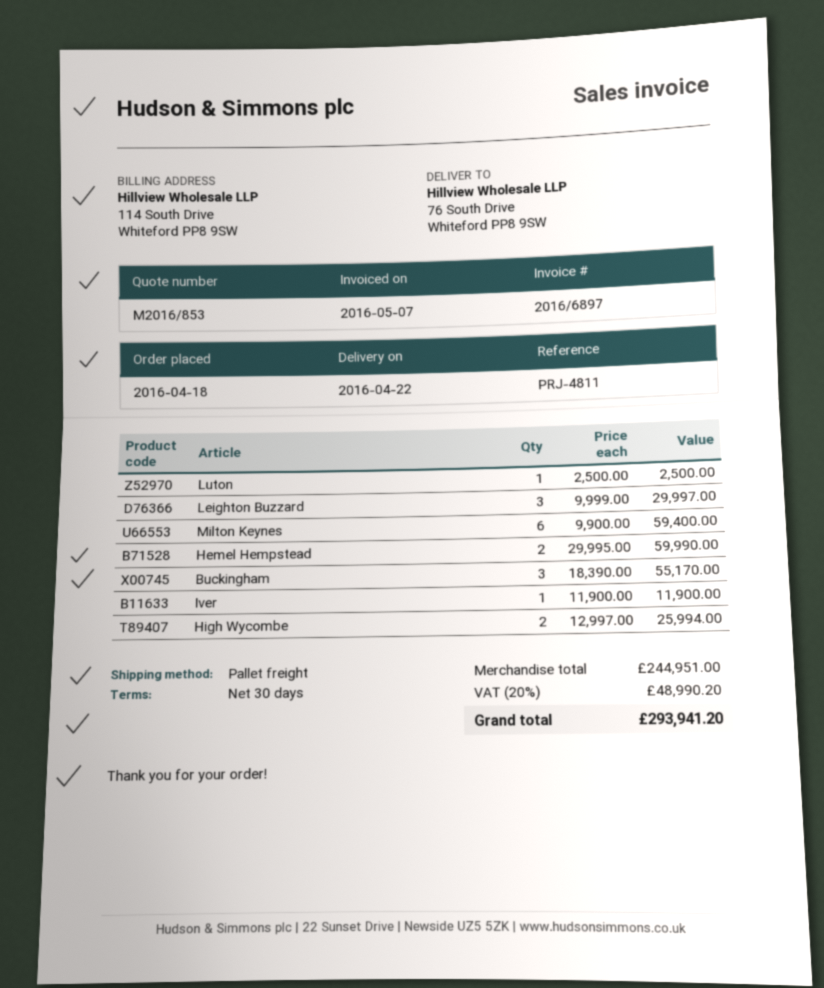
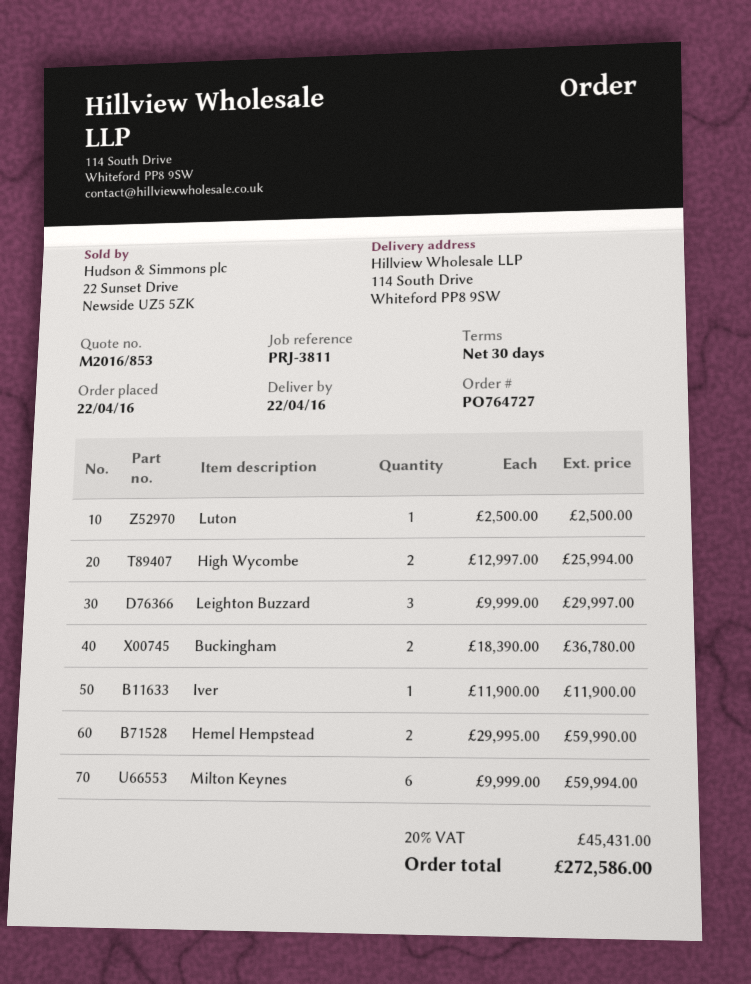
order date: 2016-04-18 -> 2016-04-22
reference: PRJ-4811 -> PRJ-3811
ship to: 76 South Drive, Whiteford PP8 9SW -> 114 South Drive, Whiteford PP8 9SW
Milton Keynes: 6 x 9900.00 = 59400.00 -> 6 x 9999.00 = 59994.00
Buckingham: 3 x 18390.00 = 55170.00 -> 2 x 18390.00 = 36780.00
tax: 20% = 48990.20 -> 20% = 45431.00
total: 293941.20 -> 272586.00

